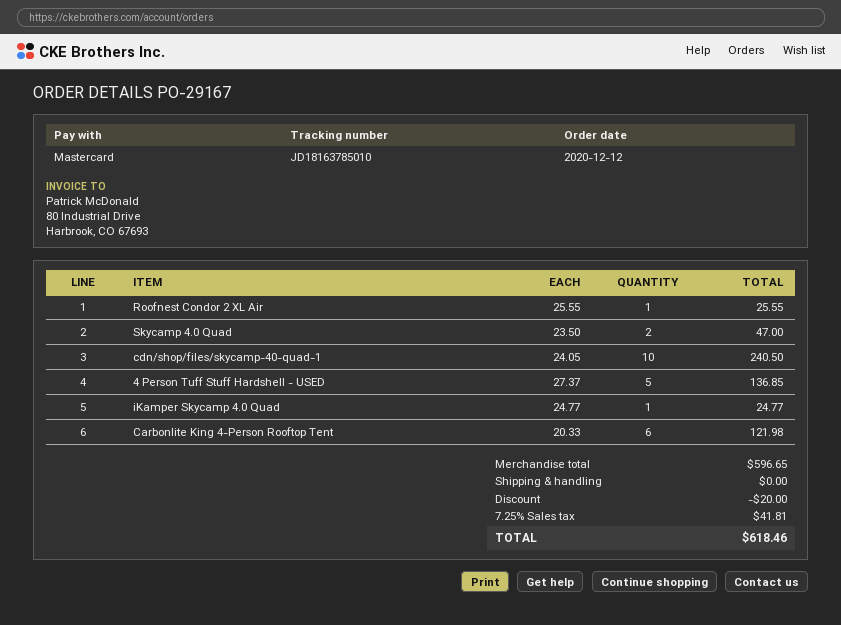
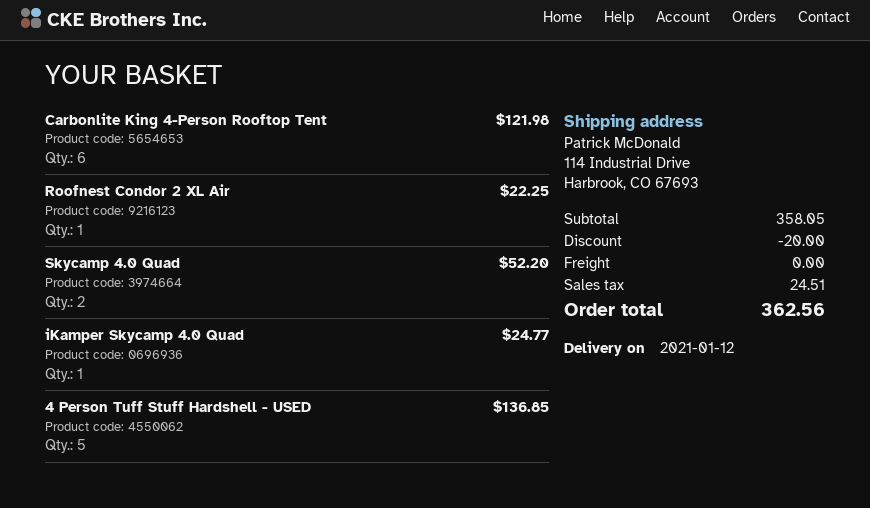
Roofnest Condor 2 XL Air: 1 for 25.55 -> 1 for 22.25
Skycamp 4.0 Quad: 2 for 47.00 -> 2 for 52.20
cdn/shop/files/skycamp-40-quad-1: 10 for 240.50 -> none
subtotal: 596.65 -> 358.05
tax: 41.81 -> 24.51
total: 618.46 -> 362.56

